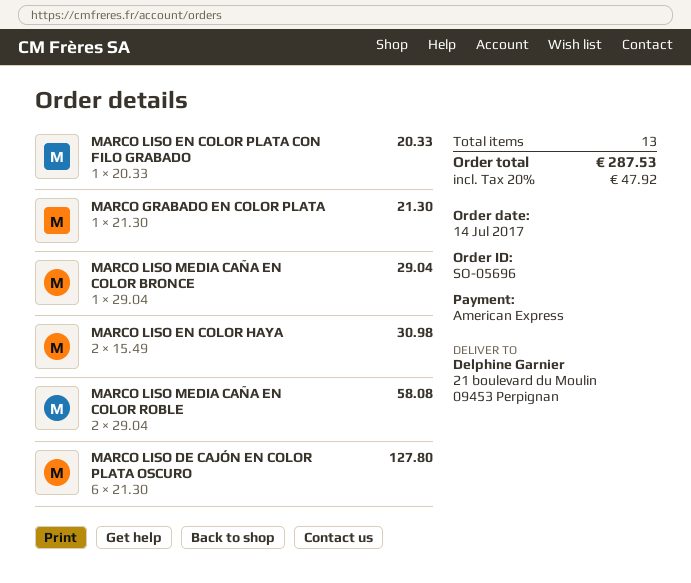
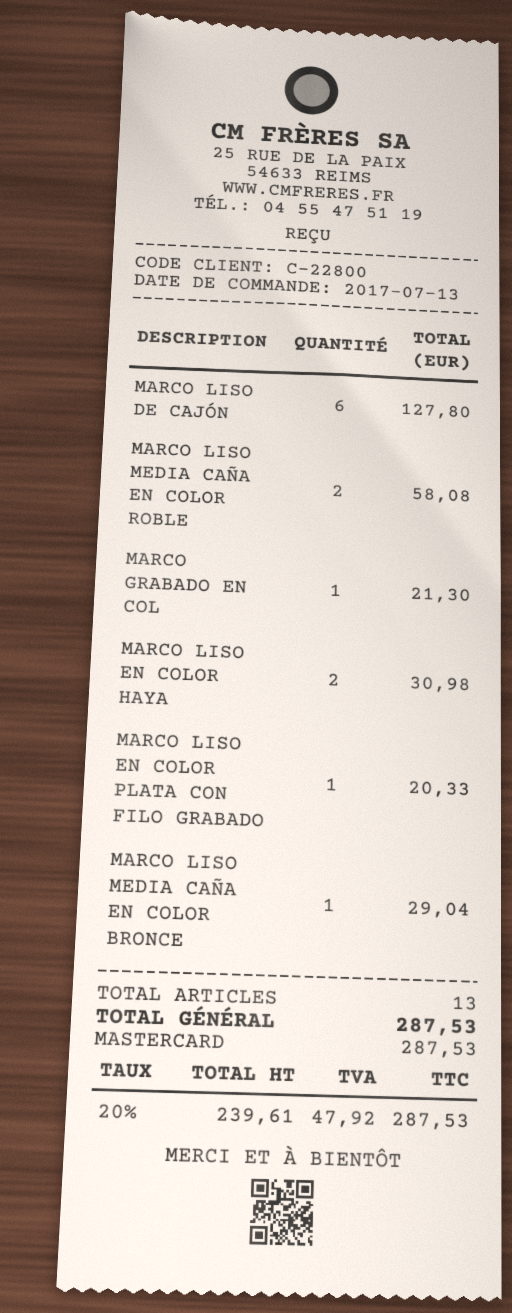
order date: 2017-07-14 -> 2017-07-13
payment method: American Express -> Mastercard

